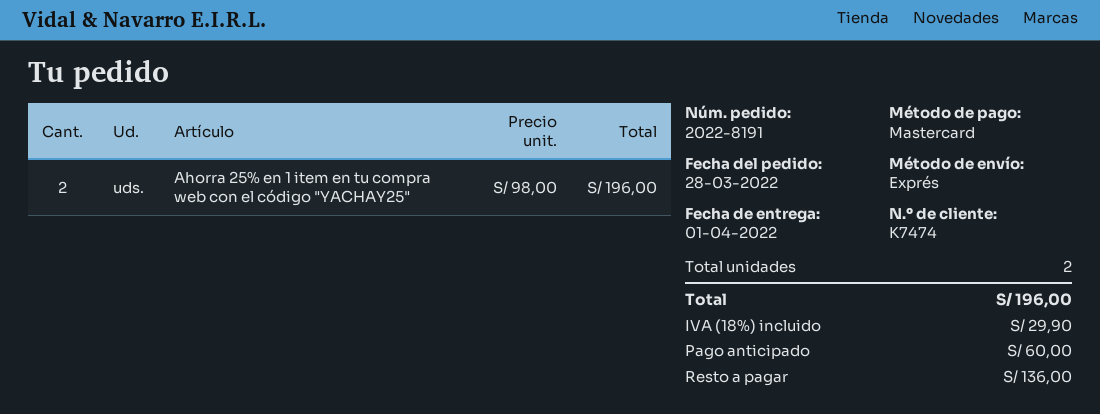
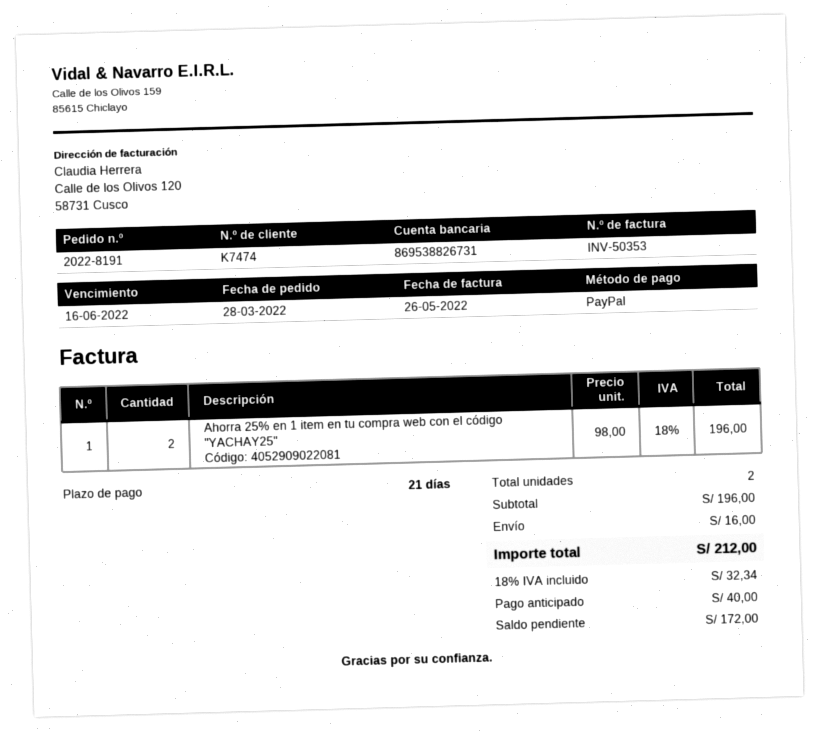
payment method: Mastercard -> PayPal
shipping: none -> 16.00
tax: 18% = 29.90 -> 18% = 32.34
total: 196.00 -> 212.00
deposit: 60.00 -> 40.00
balance: 136.00 -> 172.00

